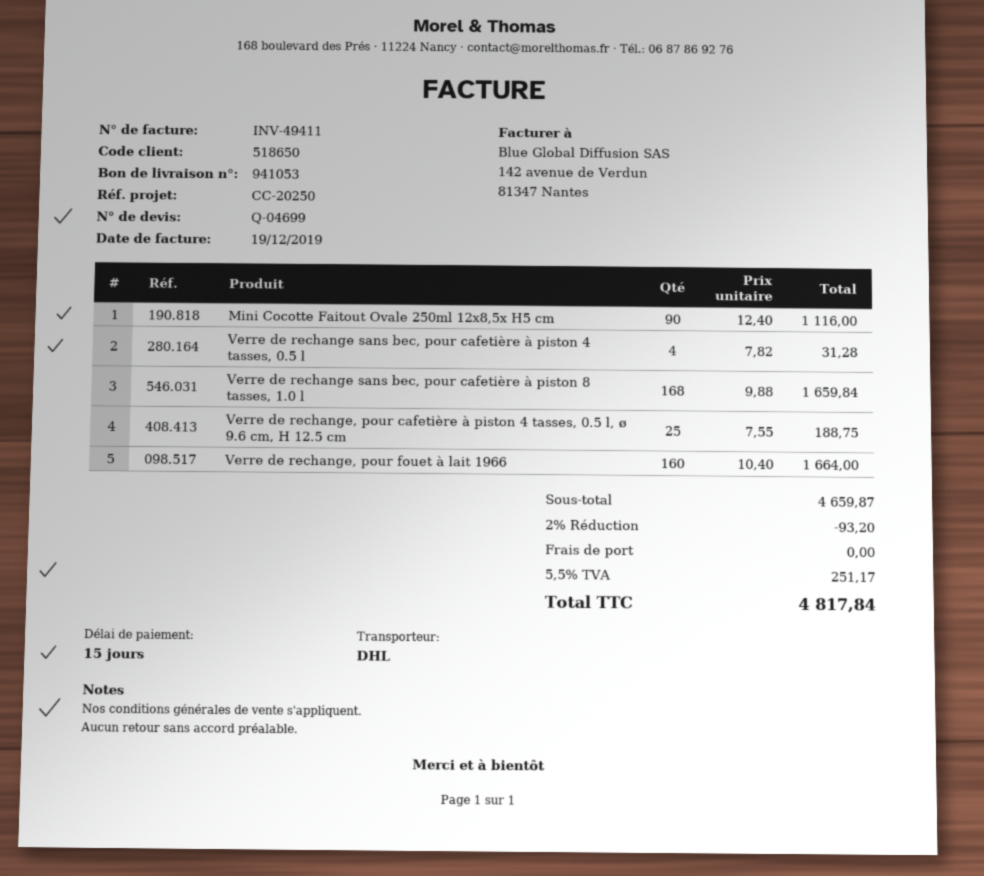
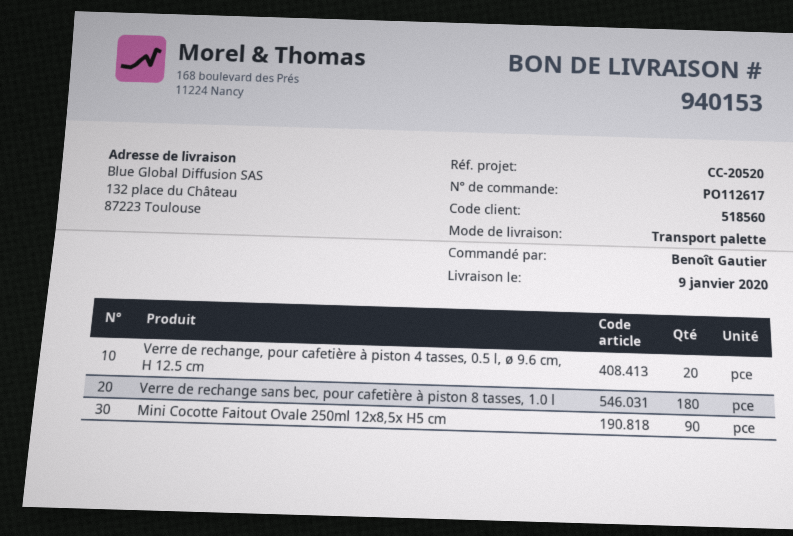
delivery note number: 941053 -> 940153
customer number: 518650 -> 518560
reference: CC-20250 -> CC-20520
shipping method: DHL -> pallet freight
Verre de rechange sans bec, pour cafetière à piston 4 tasses, 0.5 l: 4 -> none
Verre de rechange sans bec, pour cafetière à piston 8 tasses, 1.0 l: 168 -> 180
Verre de rechange, pour cafetière à piston 4 tasses, 0.5 l, ø 9.6 cm, H 12.5 cm: 25 -> 20
Verre de rechange, pour fouet à lait 1966: 160 -> none

